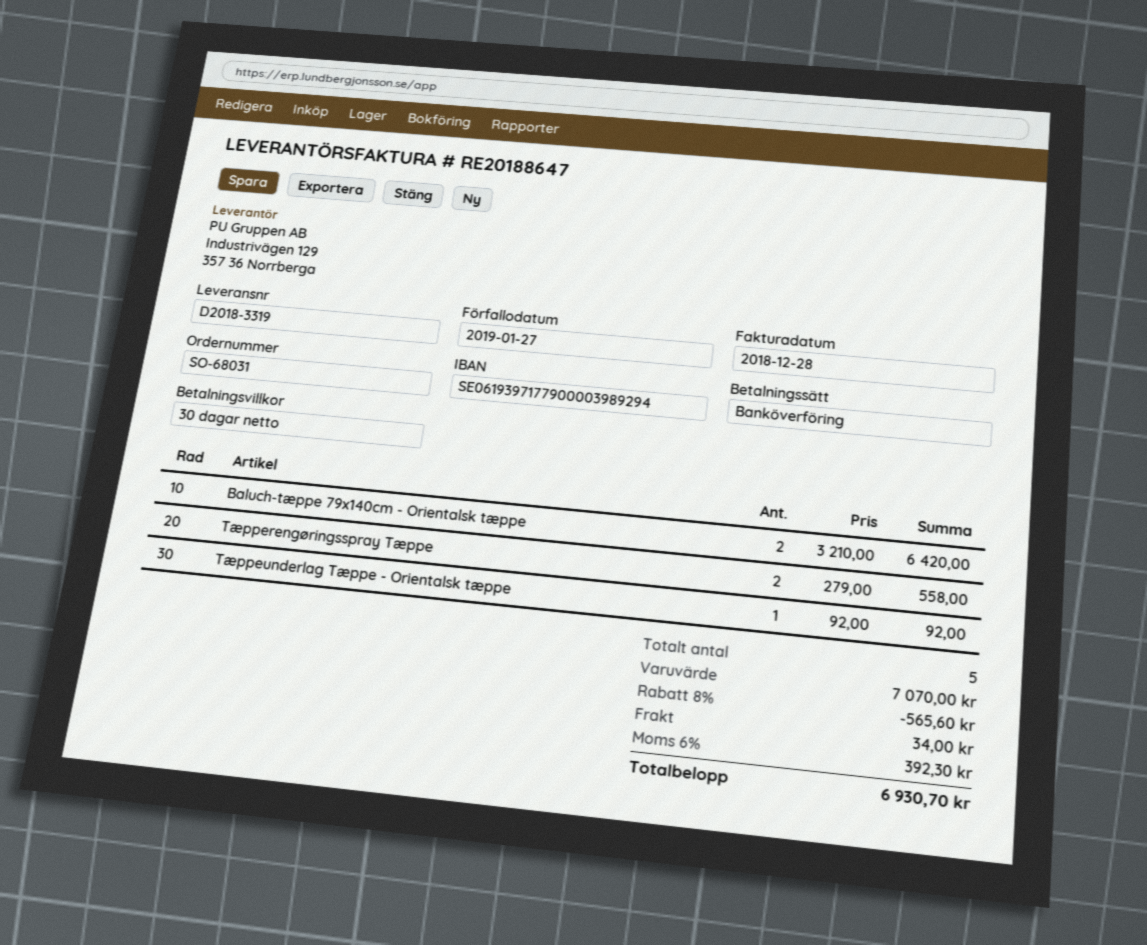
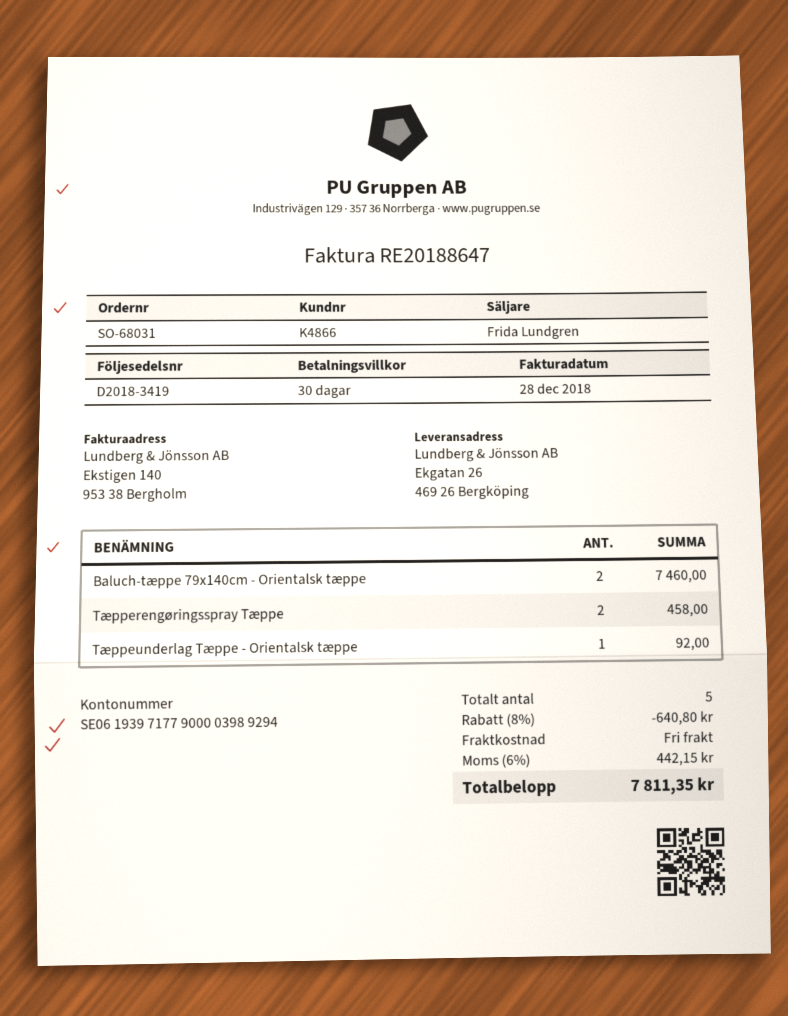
delivery note number: D2018-3319 -> D2018-3419
Baluch-tæppe 79x140cm - Orientalsk tæppe: 2 for 6420.00 -> 2 for 7460.00
Tæpperengøringsspray Tæppe: 2 for 558.00 -> 2 for 458.00
discount: 8% = 565.60 -> 8% = 640.80
shipping: 34.00 -> 0.00
tax: 6% = 392.30 -> 6% = 442.15
total: 6930.70 -> 7811.35

